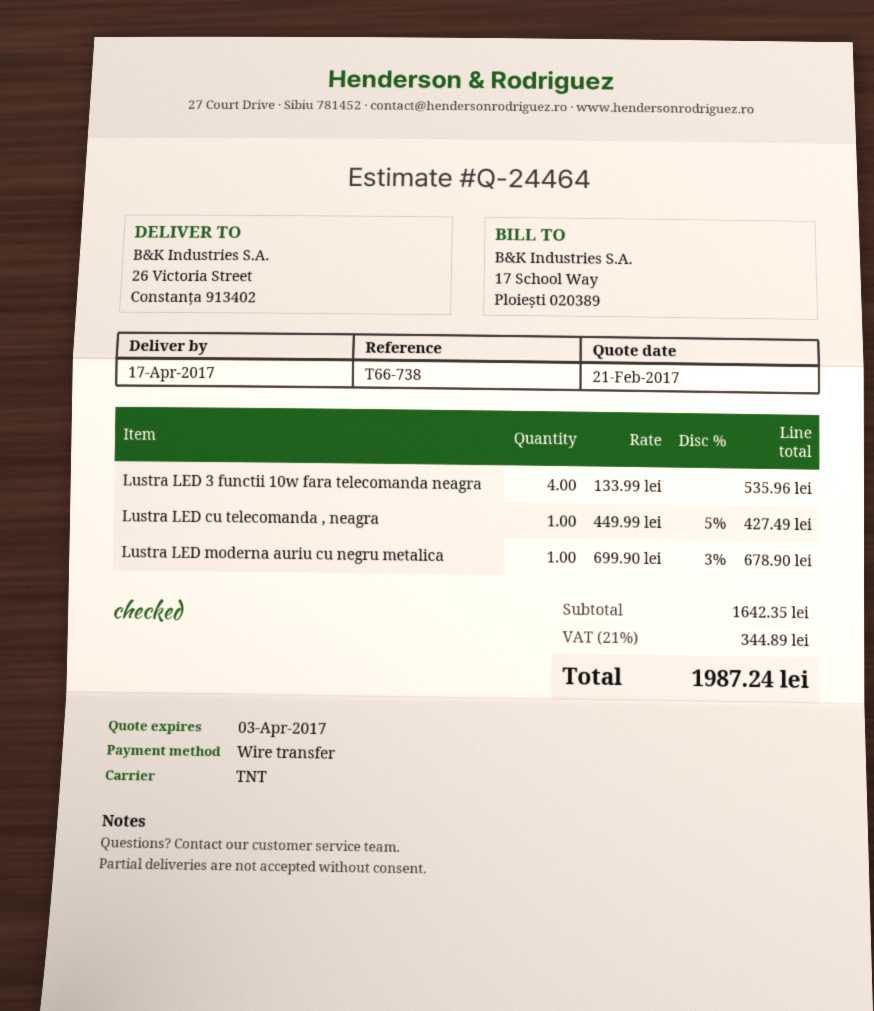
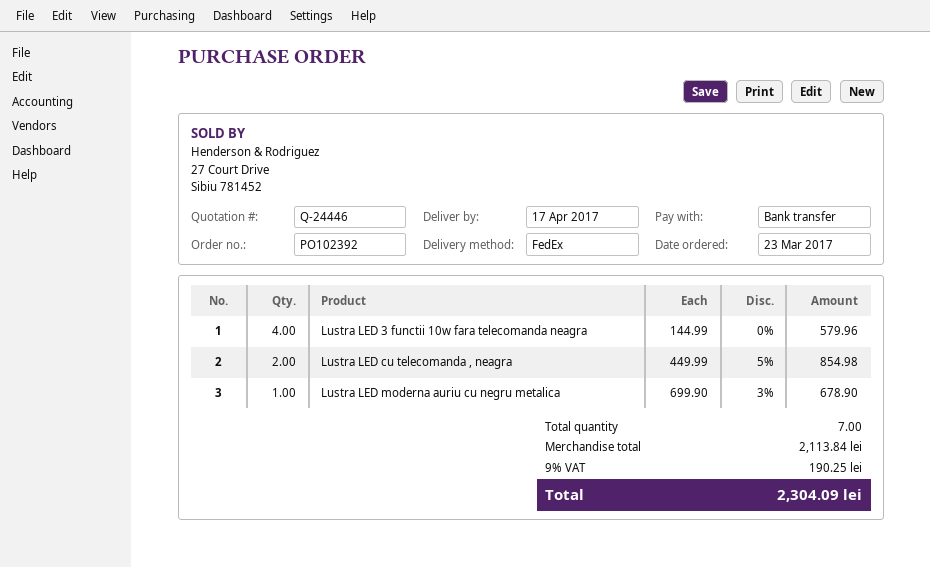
quote number: Q-24464 -> Q-24446
shipping method: TNT -> FedEx
Lustra LED 3 functii 10w fara telecomanda neagra: 4 x 133.99 = 535.96 -> 4 x 144.99 = 579.96
Lustra LED cu telecomanda , neagra: 1 x 449.99 - 5% = 427.49 -> 2 x 449.99 - 5% = 854.98
subtotal: 1642.35 -> 2113.84
tax: 21% = 344.89 -> 9% = 190.25
total: 1987.24 -> 2304.09

